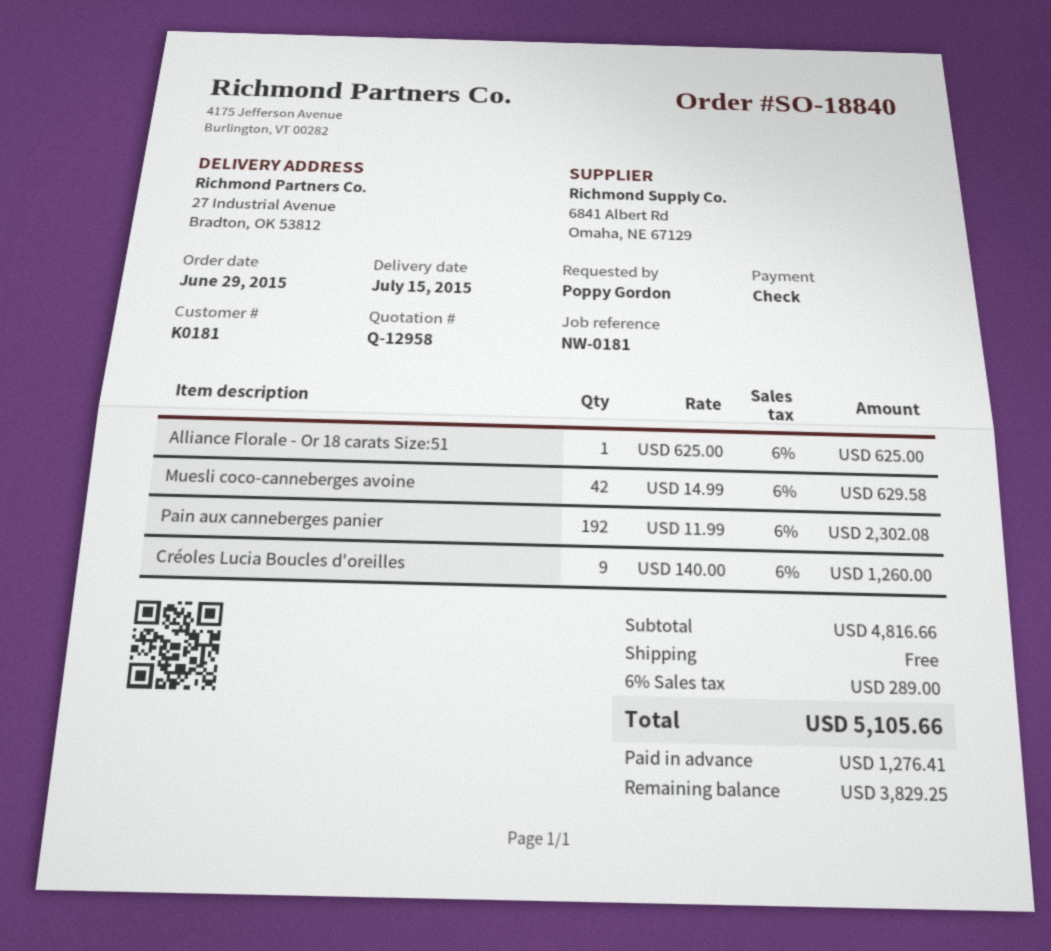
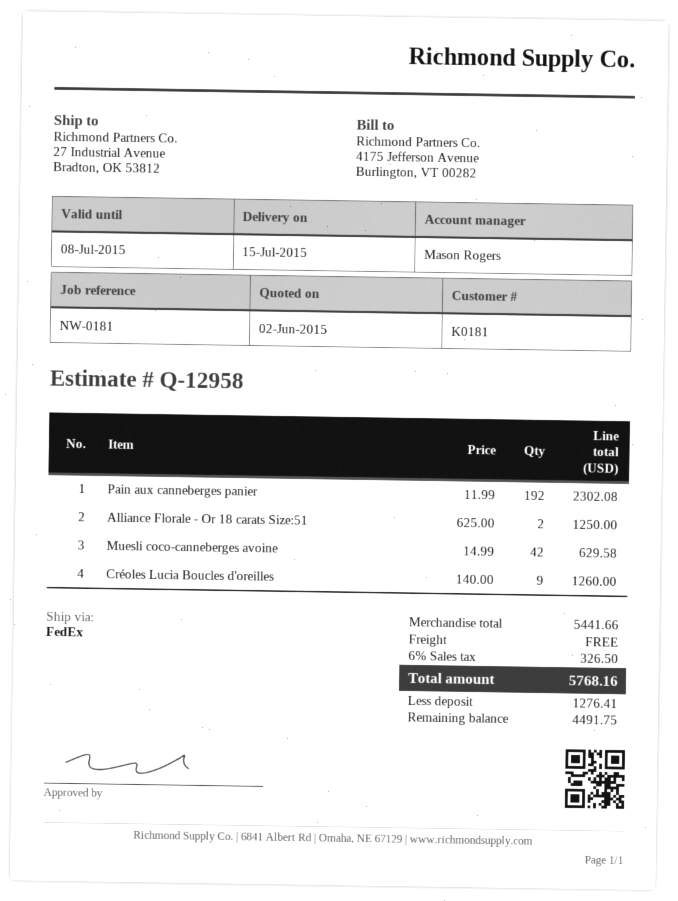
Alliance Florale - Or 18 carats Size:51: 1 x 625.00 = 625.00 -> 2 x 625.00 = 1250.00
subtotal: 4816.66 -> 5441.66
tax: 6% = 289.00 -> 6% = 326.50
total: 5105.66 -> 5768.16
balance: 3829.25 -> 4491.75

